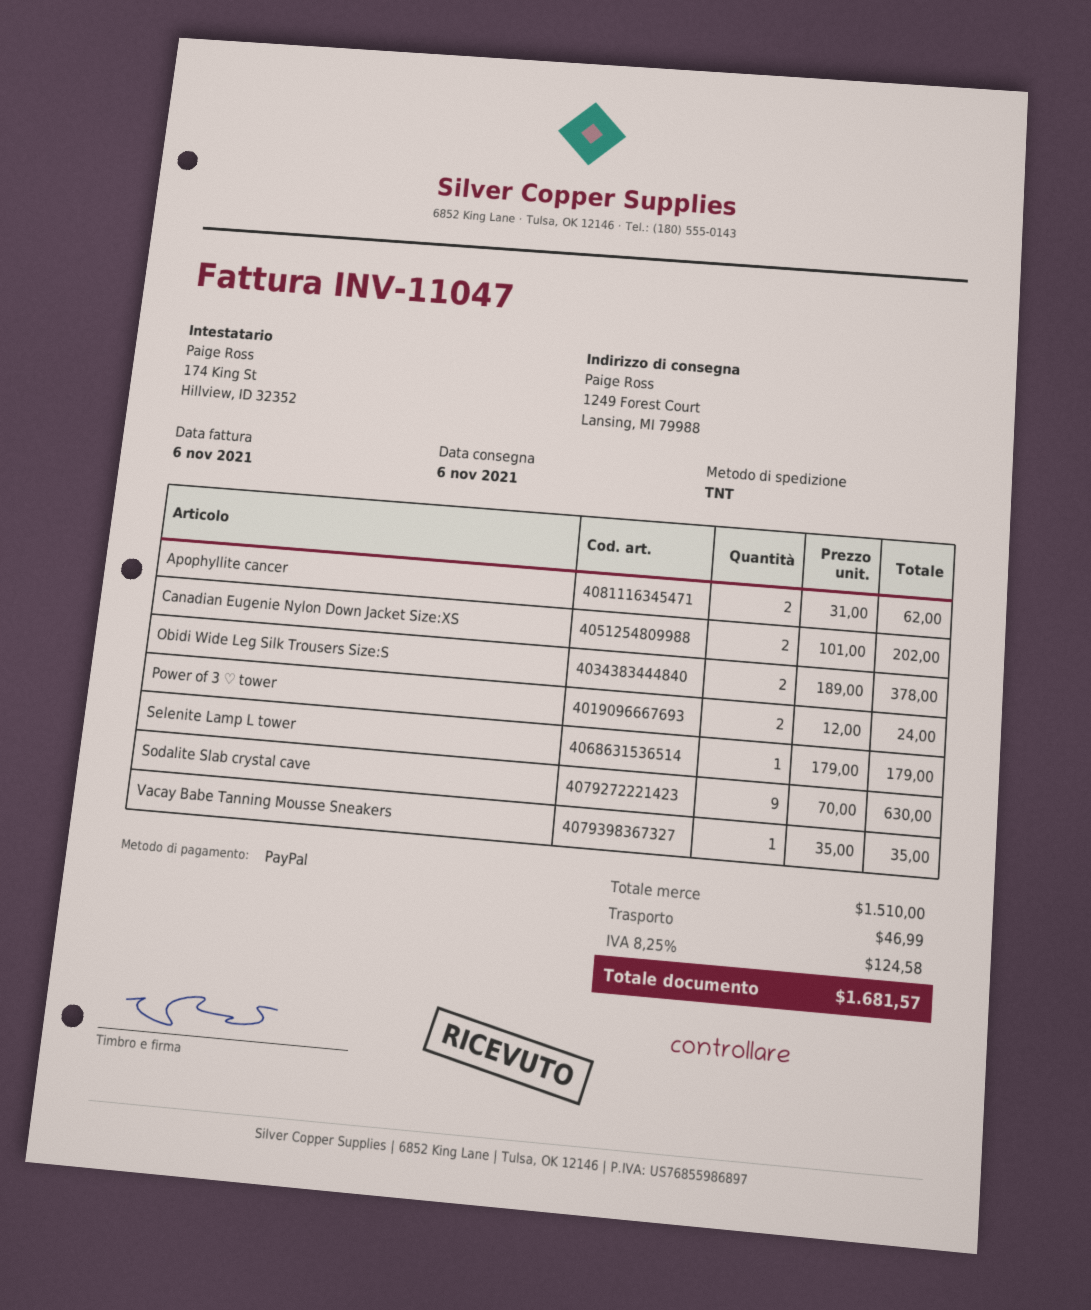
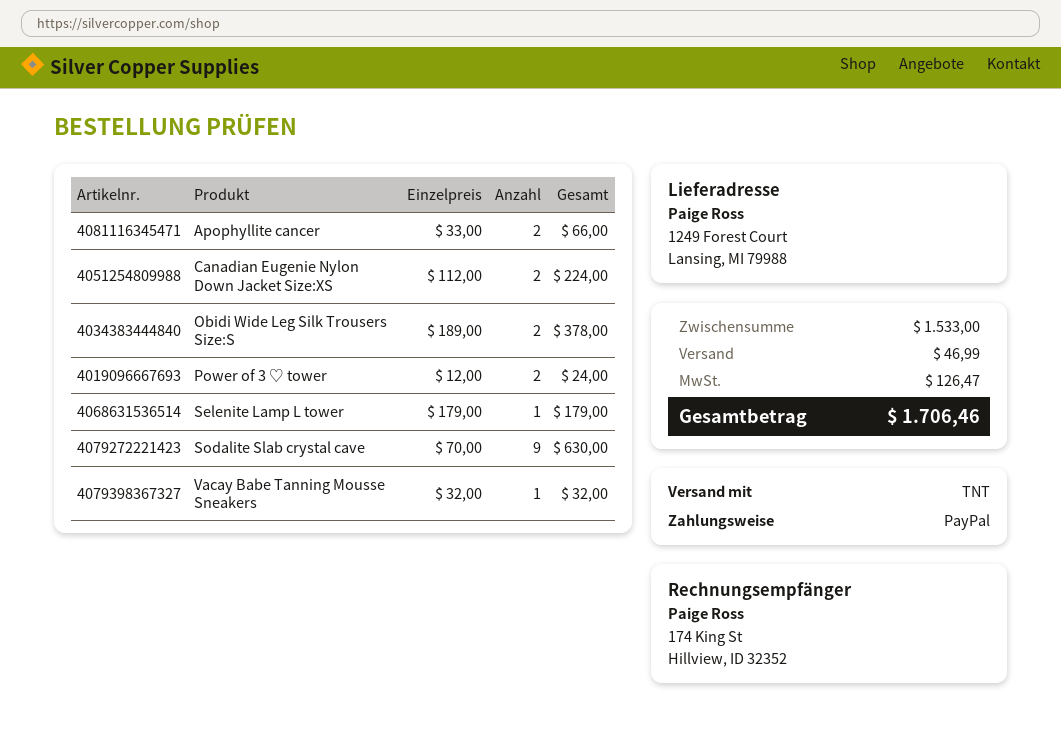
Apophyllite cancer: 2 x 31.00 = 62.00 -> 2 x 33.00 = 66.00
Canadian Eugenie Nylon Down Jacket Size:XS: 2 x 101.00 = 202.00 -> 2 x 112.00 = 224.00
Vacay Babe Tanning Mousse Sneakers: 1 x 35.00 = 35.00 -> 1 x 32.00 = 32.00
subtotal: 1510.00 -> 1533.00
tax: 124.58 -> 126.47
total: 1681.57 -> 1706.46

